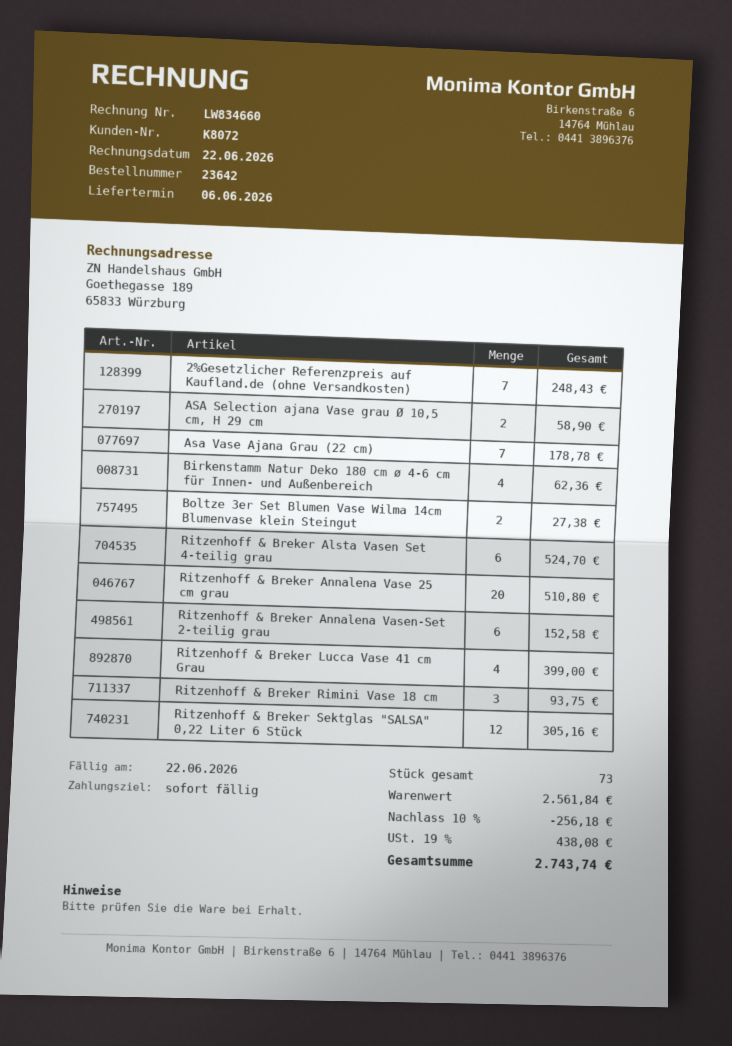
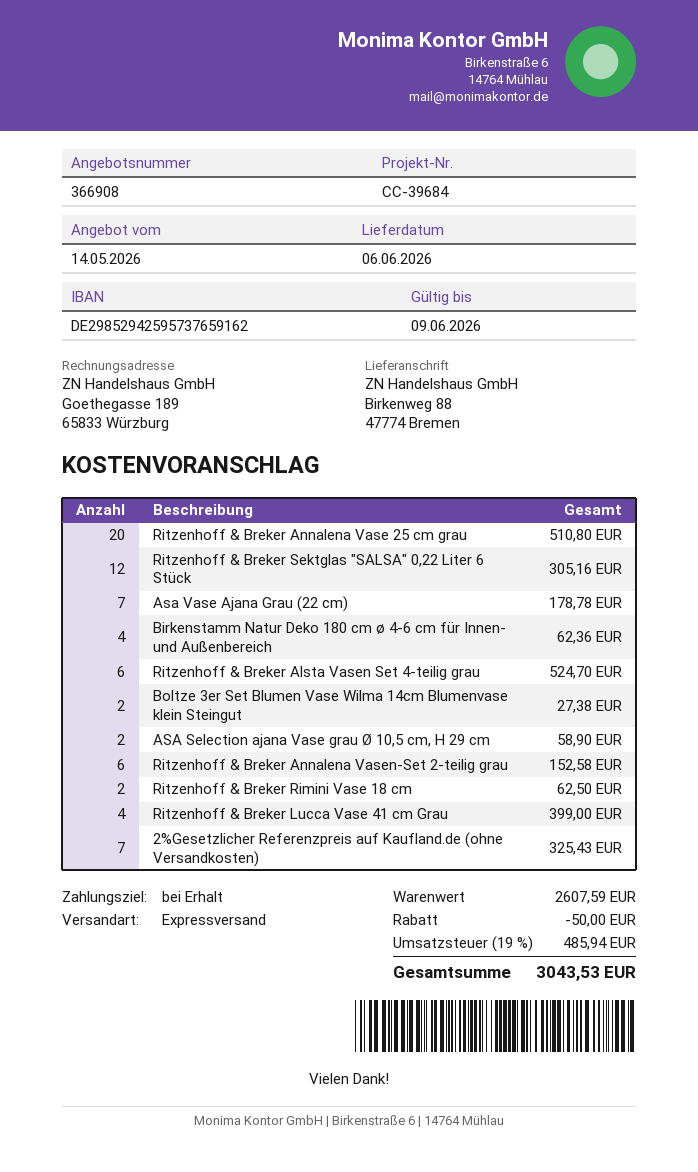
2%Gesetzlicher Referenzpreis auf Kaufland.de (ohne Versandkosten): 7 for 248.43 -> 7 for 325.43
Ritzenhoff & Breker Rimini Vase 18 cm: 3 for 93.75 -> 2 for 62.50
subtotal: 2561.84 -> 2607.59
discount: 256.18 -> 50.00
tax: 19% = 438.08 -> 19% = 485.94
total: 2743.74 -> 3043.53

